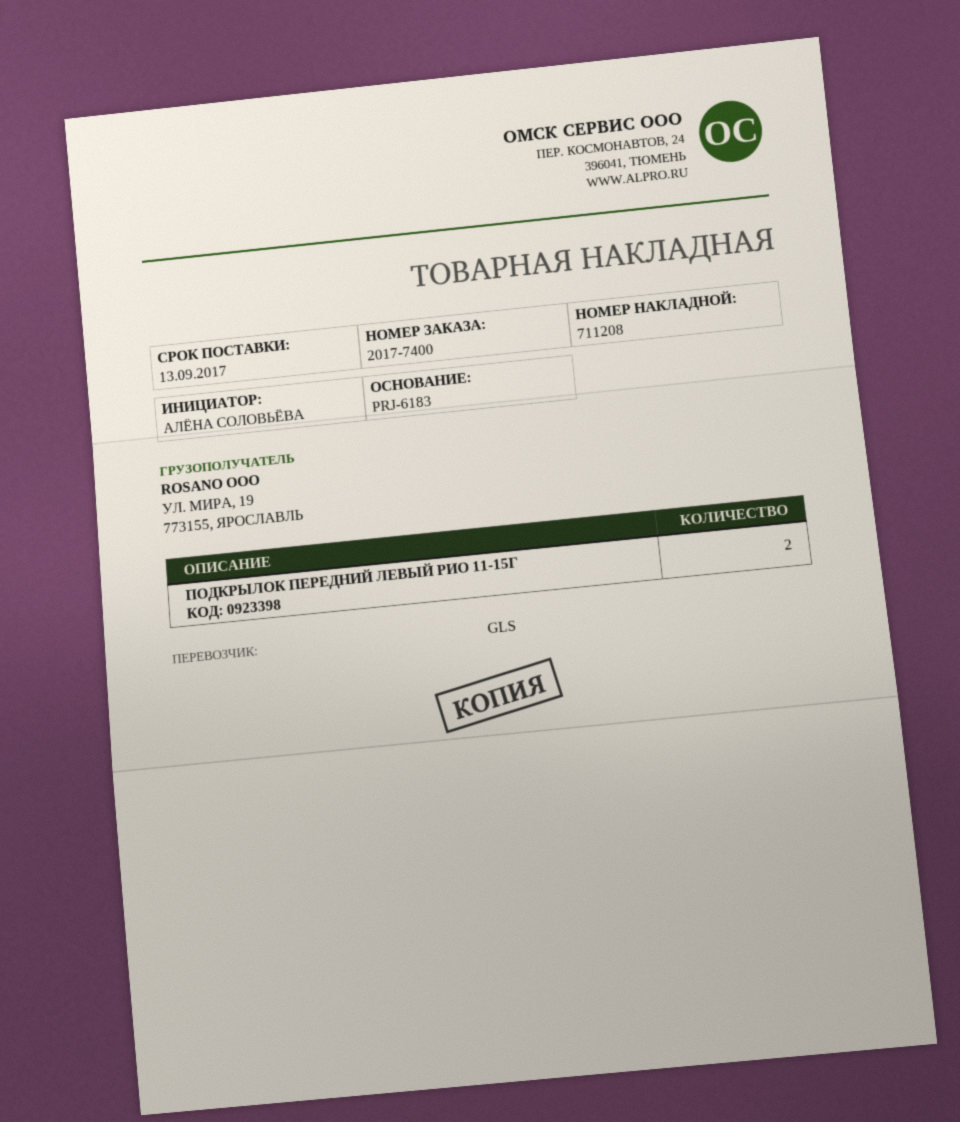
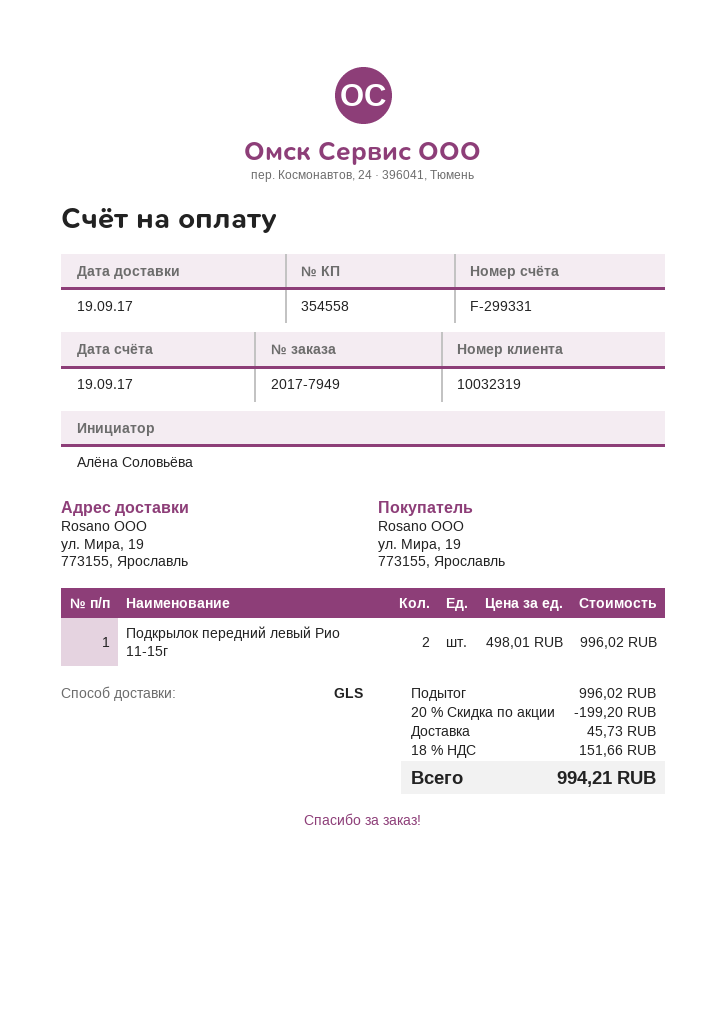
order number: 2017-7400 -> 2017-7949
delivery date: 2017-09-13 -> 2017-09-19

